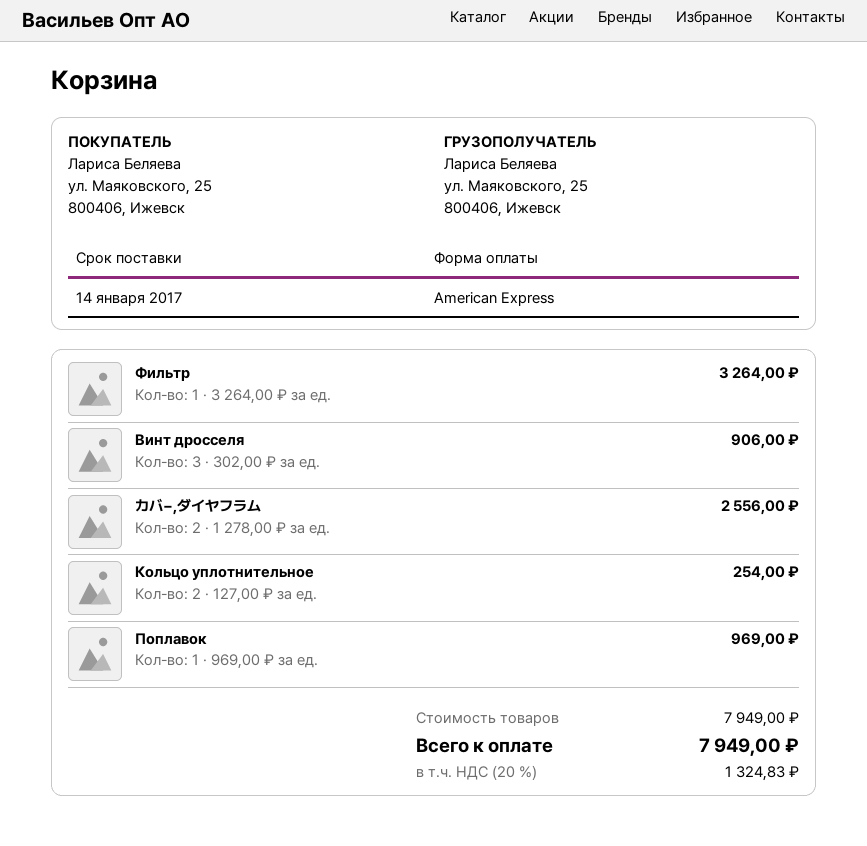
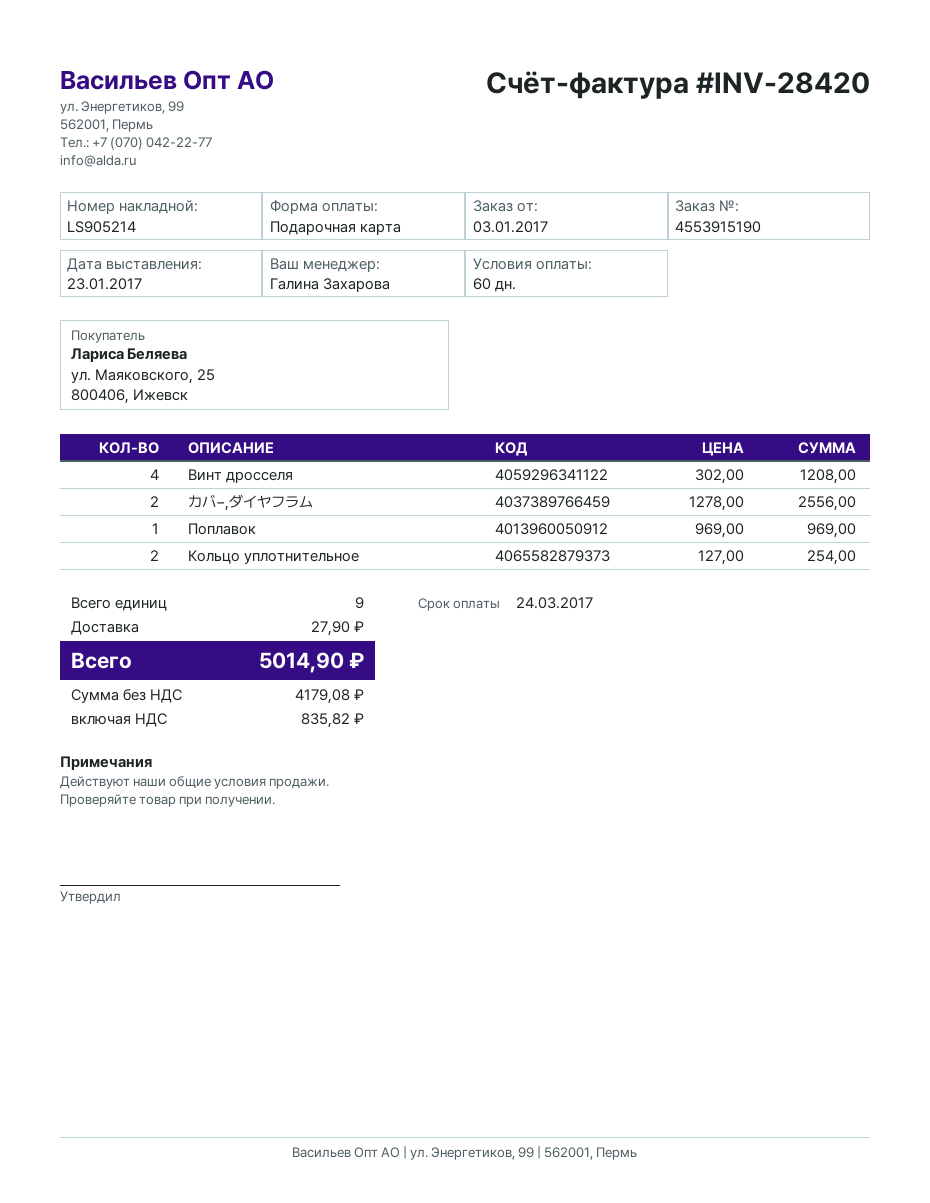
payment method: American Express -> gift card
Фильтр: 1 x 3264.00 = 3264.00 -> none
Винт дросселя: 3 x 302.00 = 906.00 -> 4 x 302.00 = 1208.00
shipping: none -> 27.90
tax: 1324.83 -> 835.82
total: 7949.00 -> 5014.90

